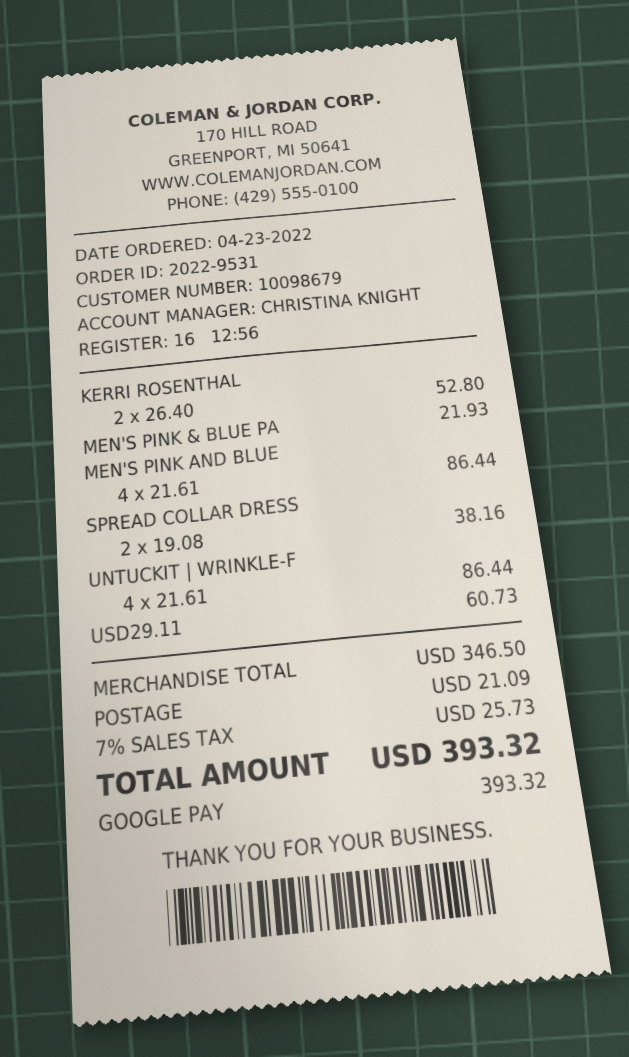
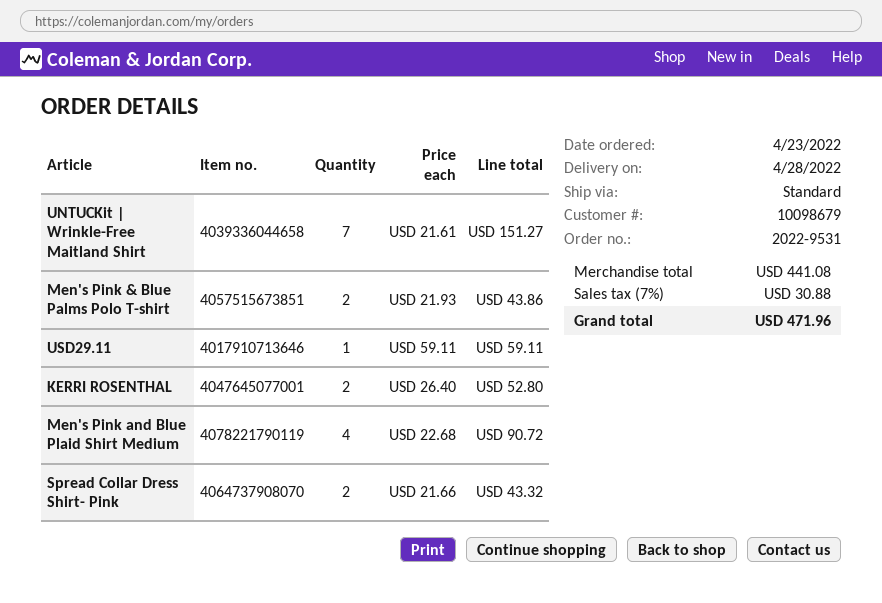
MEN'S PINK & BLUE PA: 1 x 21.93 = 21.93 -> 2 x 21.93 = 43.86
MEN'S PINK AND BLUE: 4 x 21.61 = 86.44 -> 4 x 22.68 = 90.72
SPREAD COLLAR DRESS: 2 x 19.08 = 38.16 -> 2 x 21.66 = 43.32
UNTUCKIT | WRINKLE-F: 4 x 21.61 = 86.44 -> 7 x 21.61 = 151.27
USD29.11: 1 x 60.73 = 60.73 -> 1 x 59.11 = 59.11
subtotal: 346.50 -> 441.08
shipping: 21.09 -> none
tax: 7% = 25.73 -> 7% = 30.88
total: 393.32 -> 471.96

